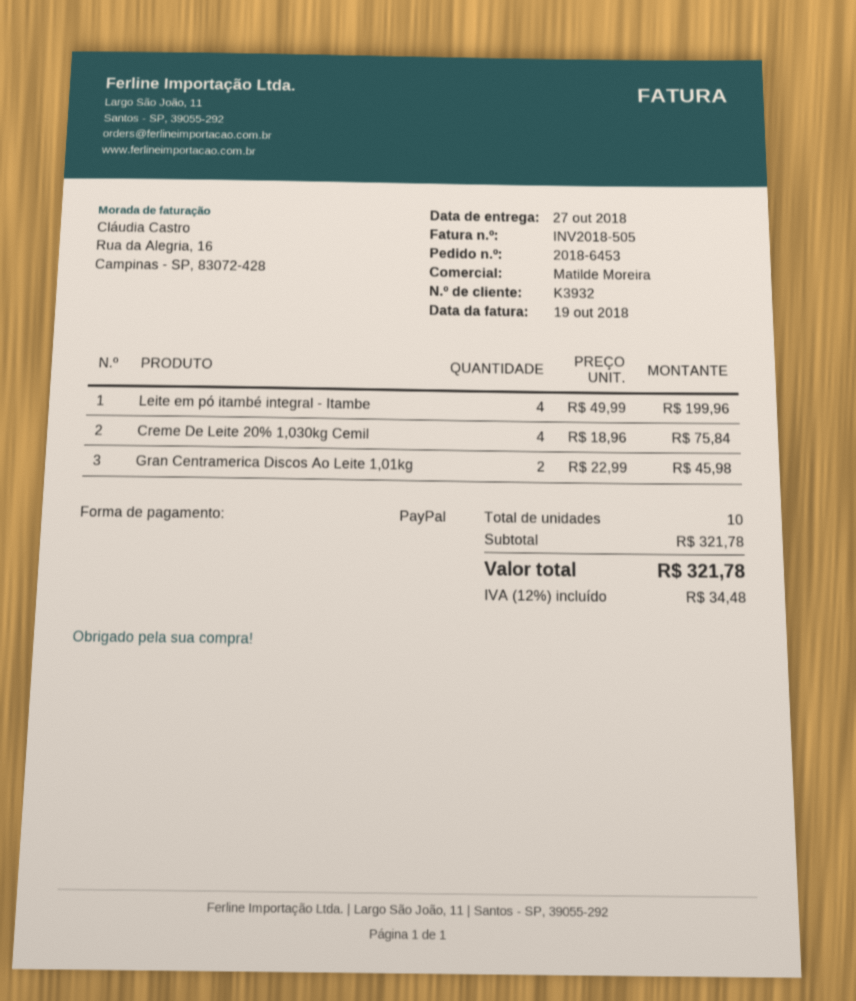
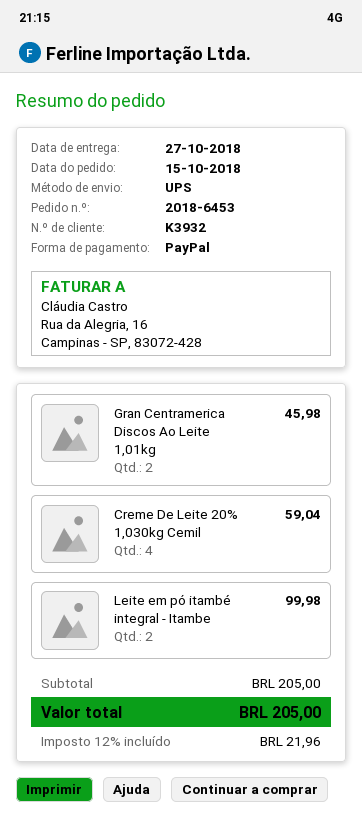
Leite em pó itambé integral - Itambe: 4 for 199.96 -> 2 for 99.98
Creme De Leite 20% 1,030kg Cemil: 4 for 75.84 -> 4 for 59.04
subtotal: 321.78 -> 205.00
tax: 12% = 34.48 -> 12% = 21.96
total: 321.78 -> 205.00

